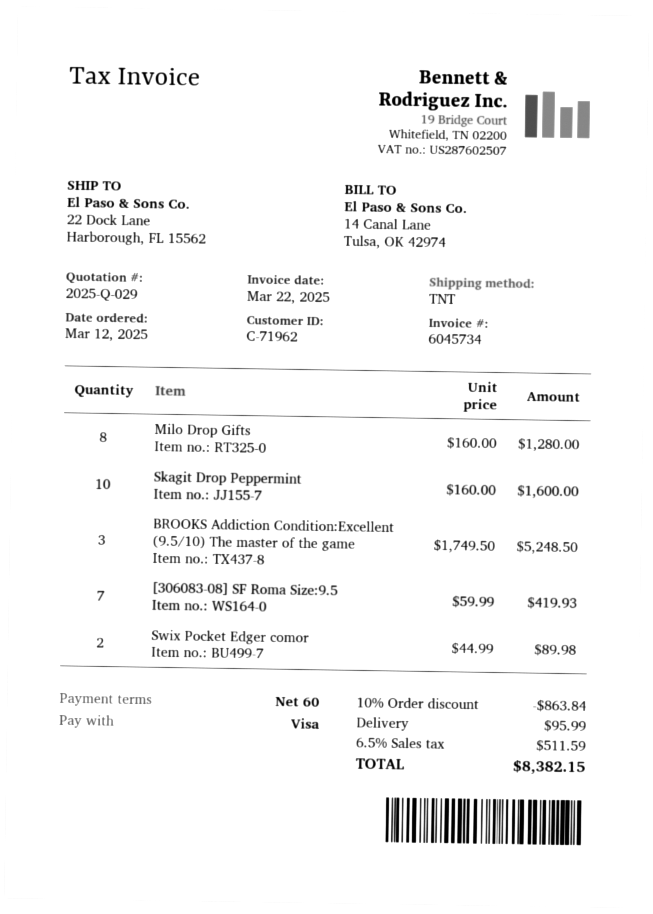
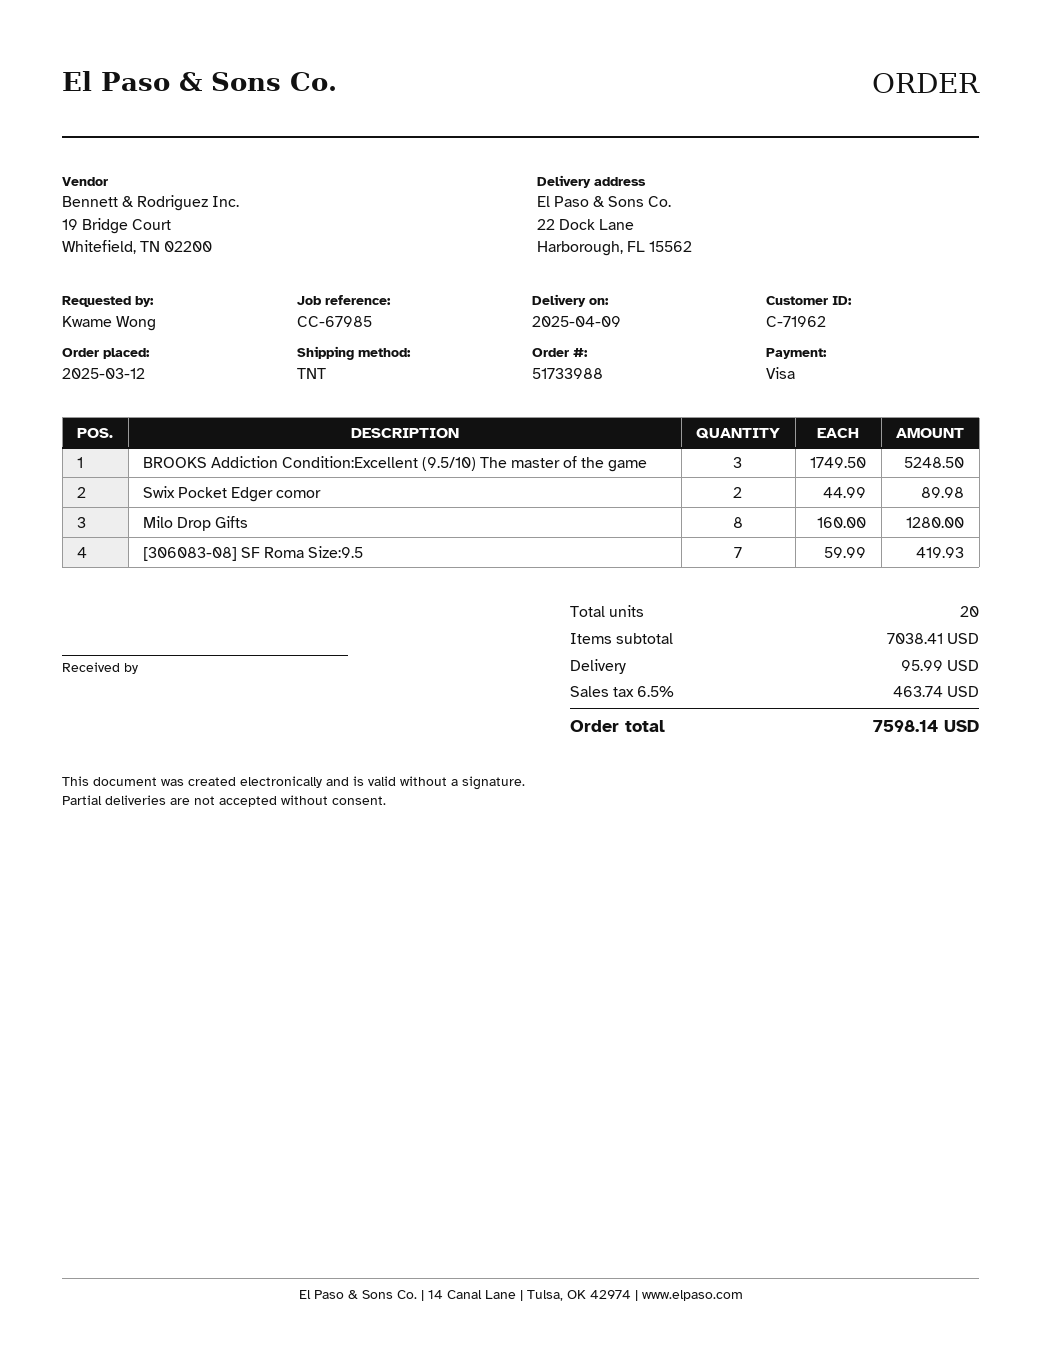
Skagit Drop Peppermint: 10 x 160.00 = 1600.00 -> none
discount: 10% = 863.84 -> none
tax: 6.5% = 511.59 -> 6.5% = 463.74
total: 8382.15 -> 7598.14

